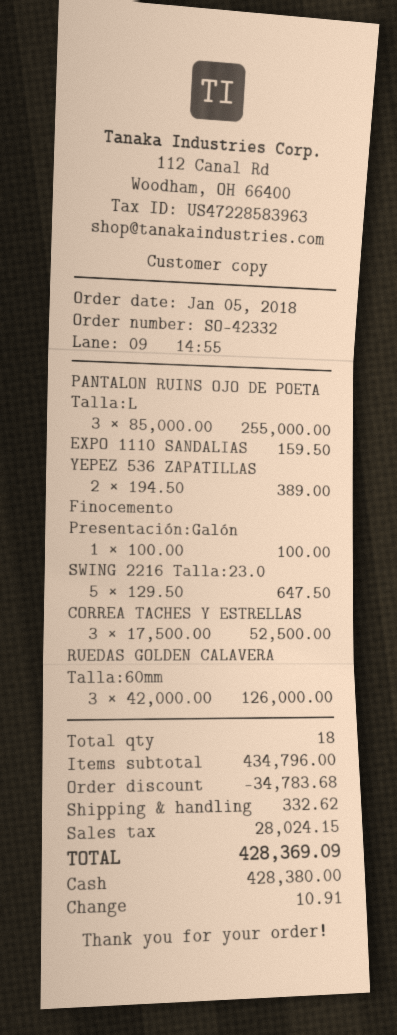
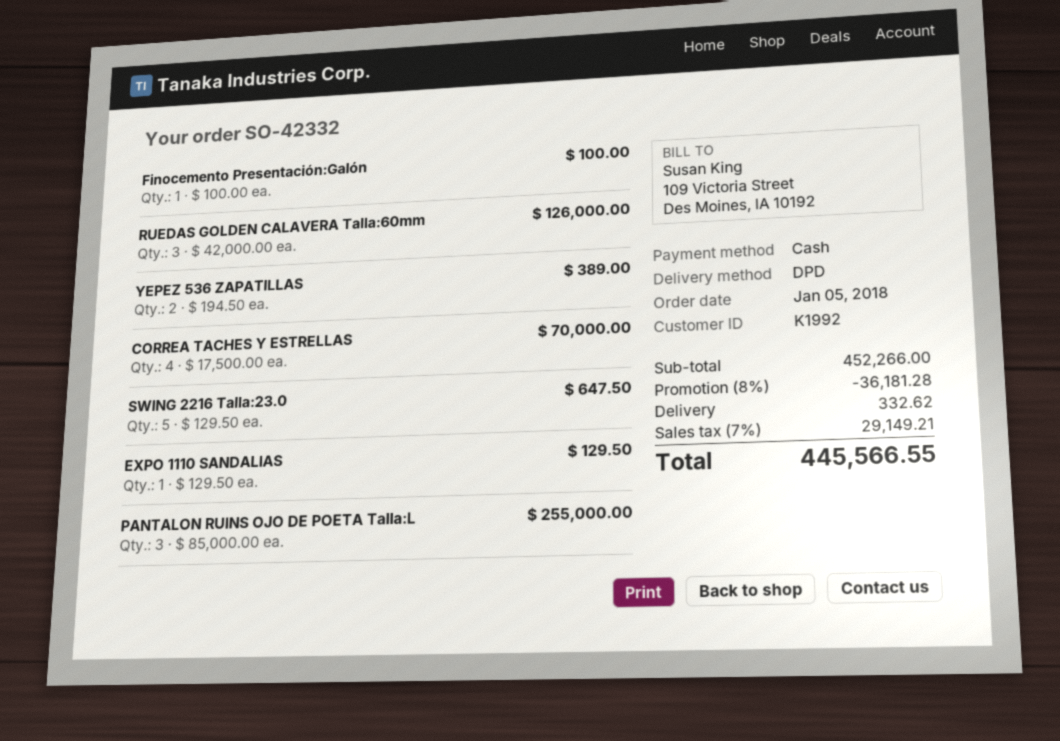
EXPO 1110 SANDALIAS: 1 x 159.50 = 159.50 -> 1 x 129.50 = 129.50
CORREA TACHES Y ESTRELLAS: 3 x 17500.00 = 52500.00 -> 4 x 17500.00 = 70000.00
subtotal: 434796.00 -> 452266.00
discount: 34783.68 -> 36181.28
tax: 28024.15 -> 29149.21
total: 428369.09 -> 445566.55

